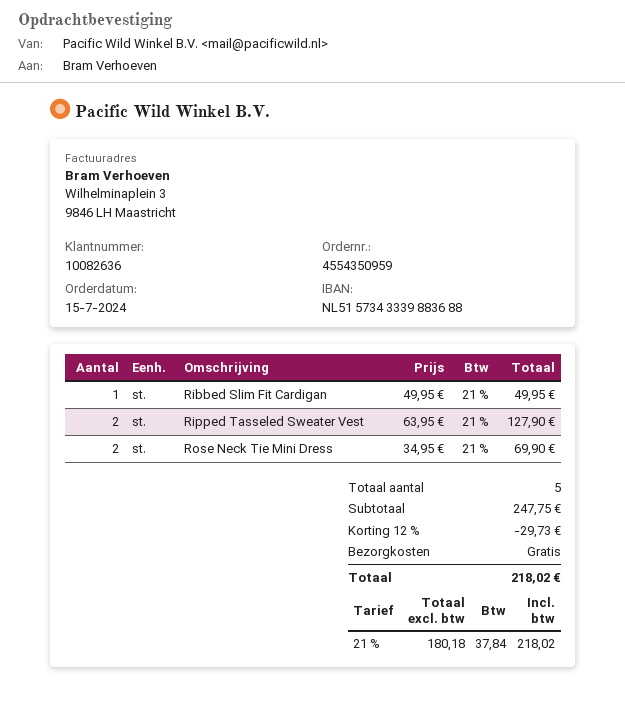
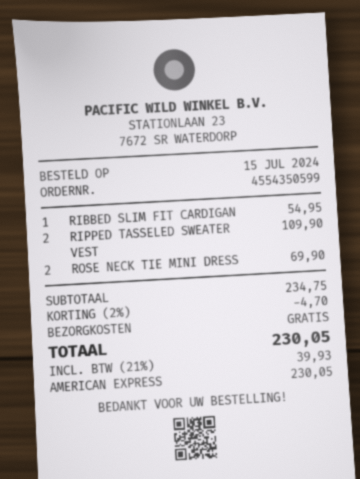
order number: 4554350959 -> 4554350599
Ribbed Slim Fit Cardigan: 1 for 49.95 -> 1 for 54.95
Ripped Tasseled Sweater Vest: 2 for 127.90 -> 2 for 109.90
subtotal: 247.75 -> 234.75
discount: 12% = 29.73 -> 2% = 4.70
tax: 21% = 37.84 -> 21% = 39.93
total: 218.02 -> 230.05

